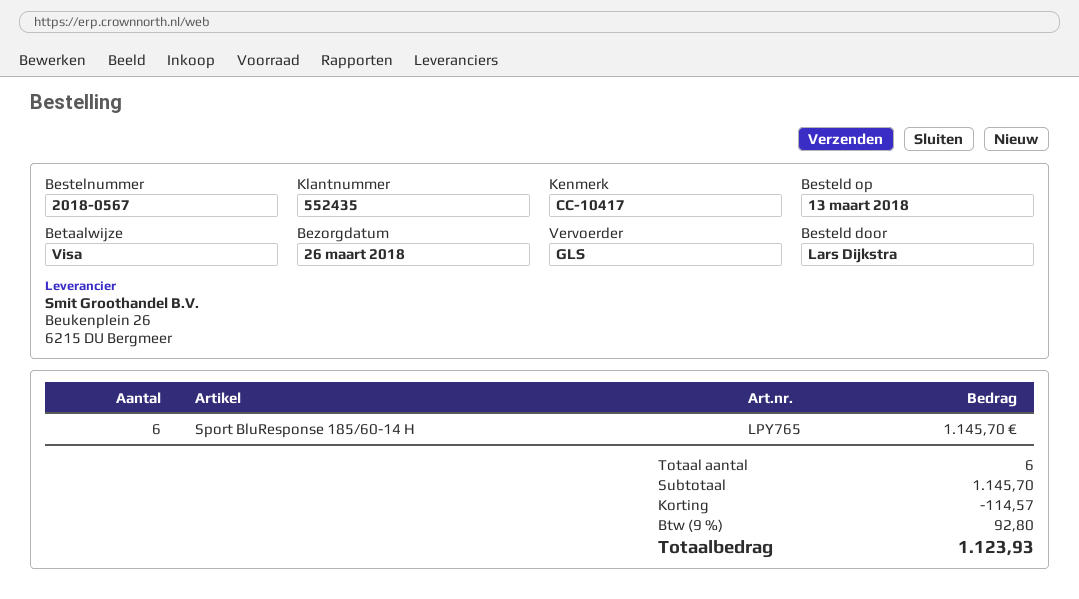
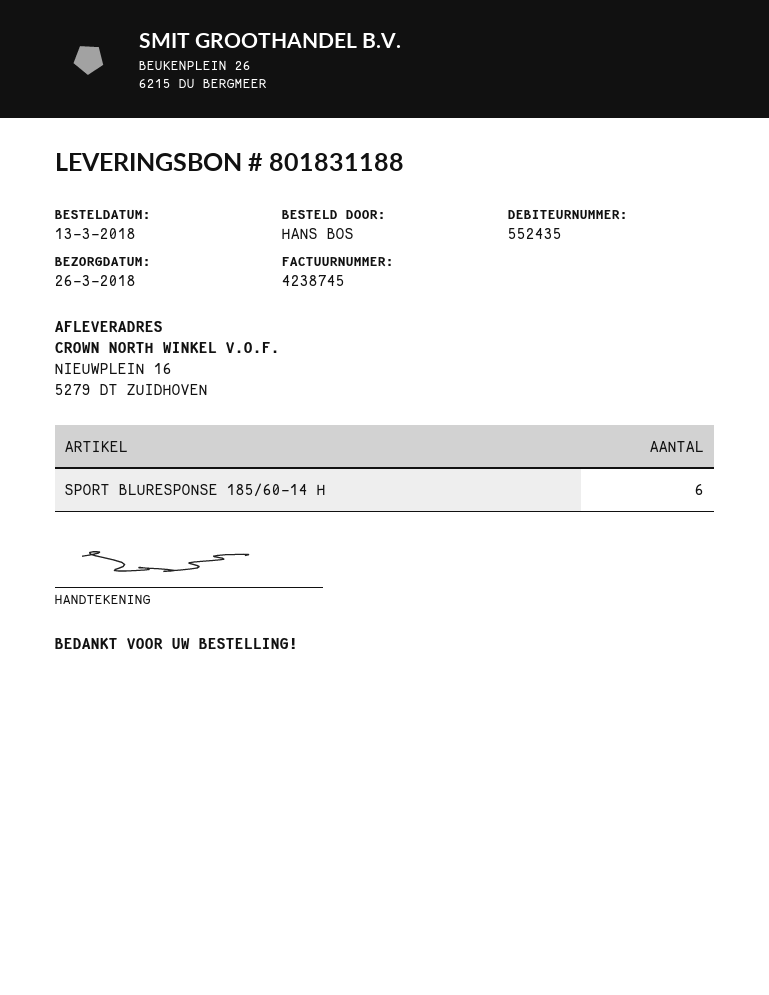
ordered by: Lars Dijkstra -> HANS BOS

